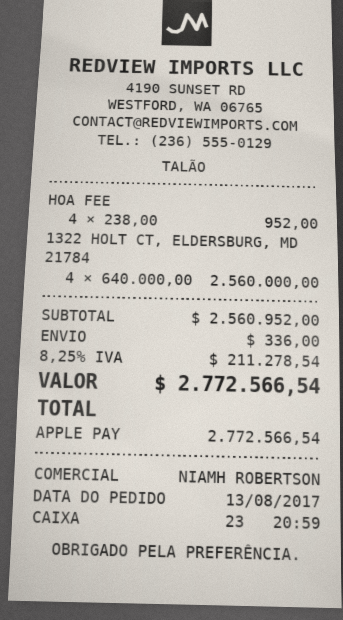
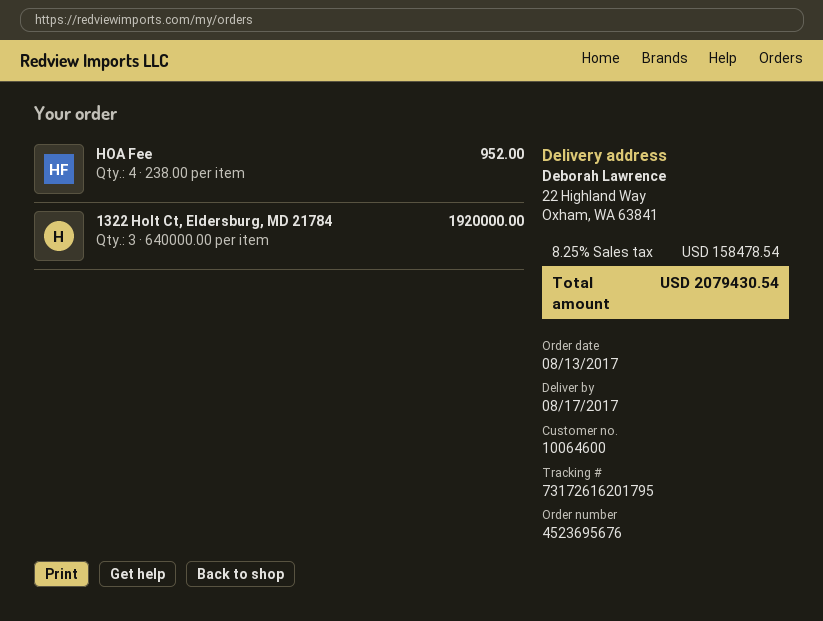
1322 HOLT CT, ELDERSBURG, MD 21784: 4 x 640000.00 = 2560000.00 -> 3 x 640000.00 = 1920000.00
shipping: 336.00 -> none
tax: 8.25% = 211278.54 -> 8.25% = 158478.54
total: 2772566.54 -> 2079430.54

